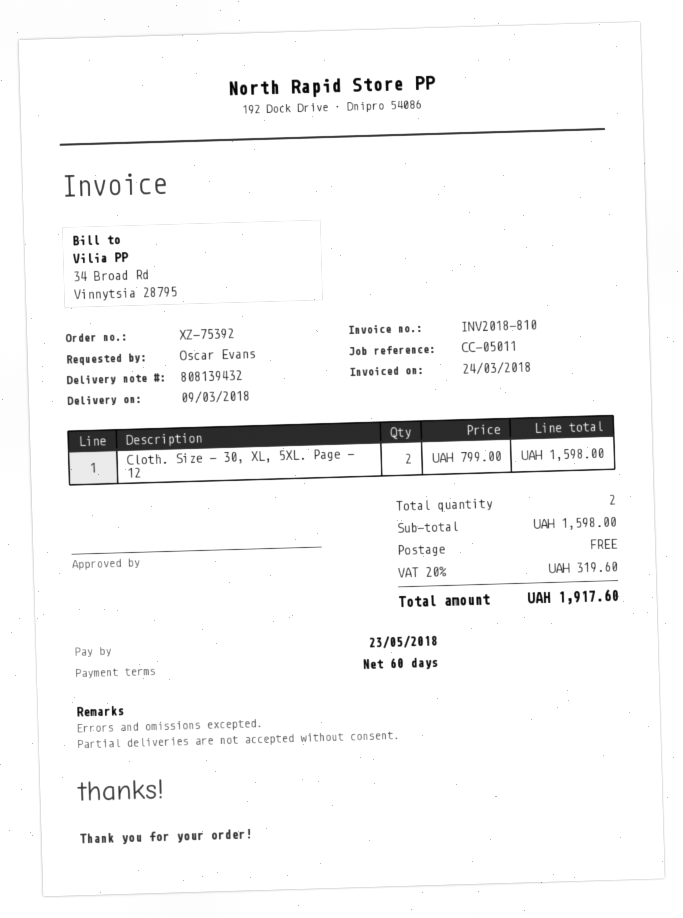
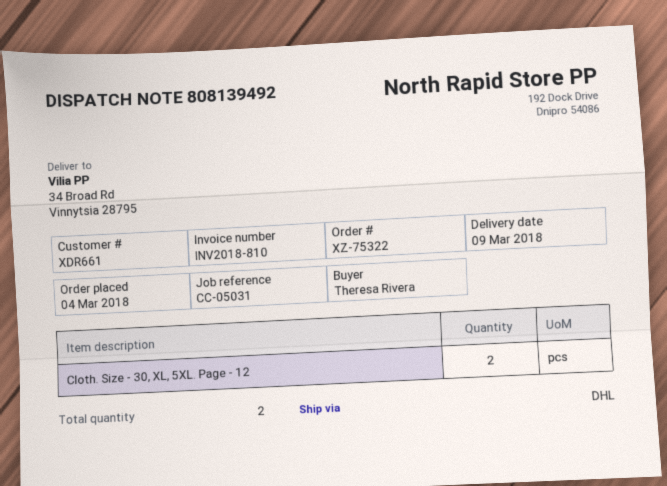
order number: XZ-75392 -> XZ-75322
delivery note number: 808139432 -> 808139492
reference: CC-05011 -> CC-05031
ordered by: Oscar Evans -> Theresa Rivera

